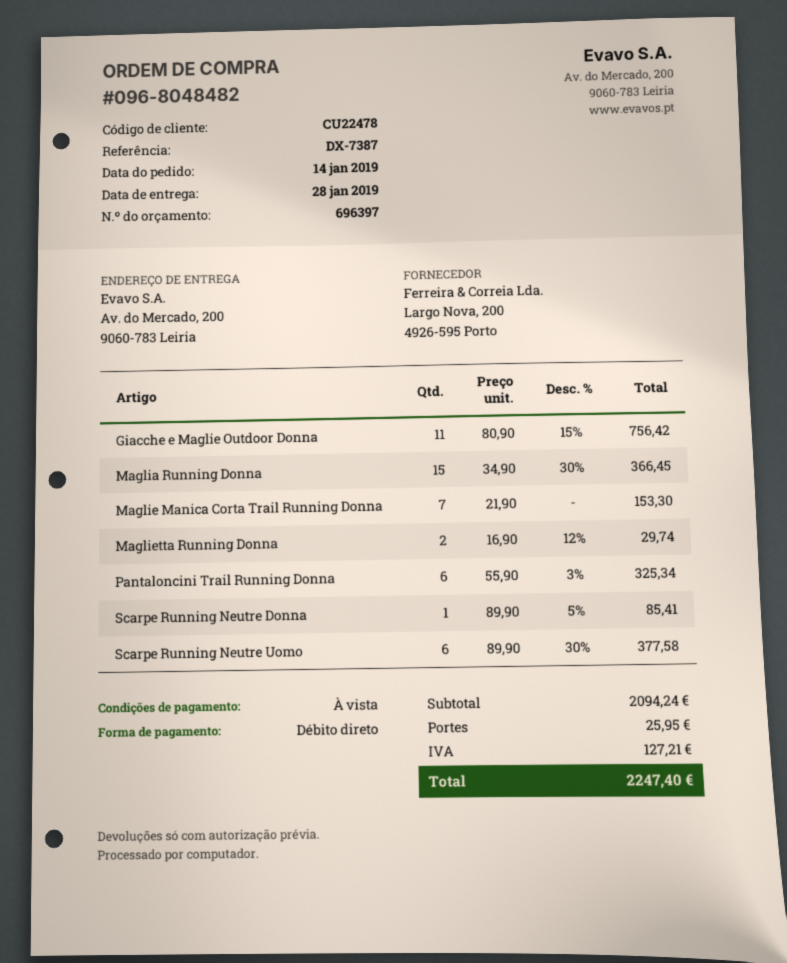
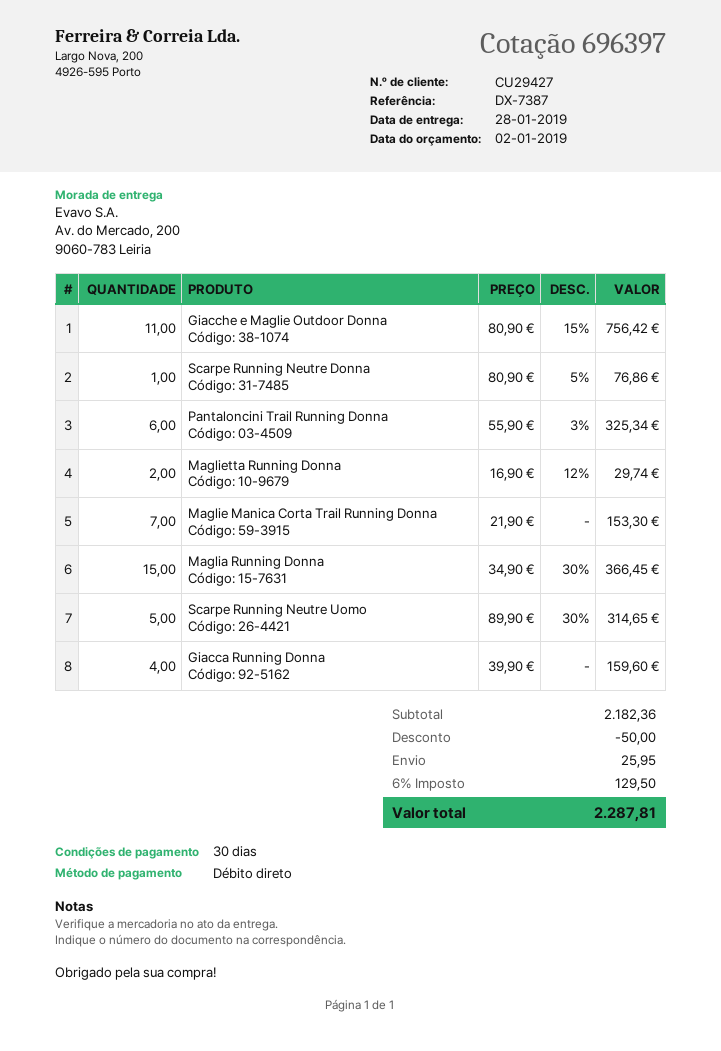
payment terms: on receipt -> 30 days
customer number: CU22478 -> CU29427
Scarpe Running Neutre Donna: 1 x 89.90 - 5% = 85.41 -> 1 x 80.90 - 5% = 76.86
Scarpe Running Neutre Uomo: 6 x 89.90 - 30% = 377.58 -> 5 x 89.90 - 30% = 314.65
Giacca Running Donna: none -> 4 x 39.90 = 159.60
subtotal: 2094.24 -> 2182.36
discount: none -> 50.00
tax: 127.21 -> 129.50
total: 2247.40 -> 2287.81

